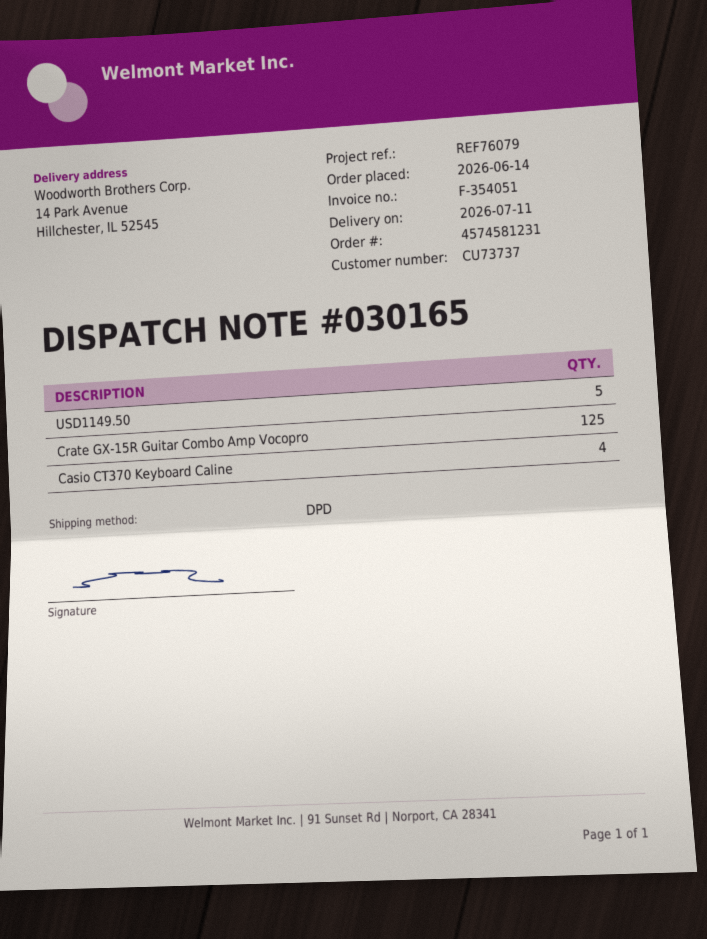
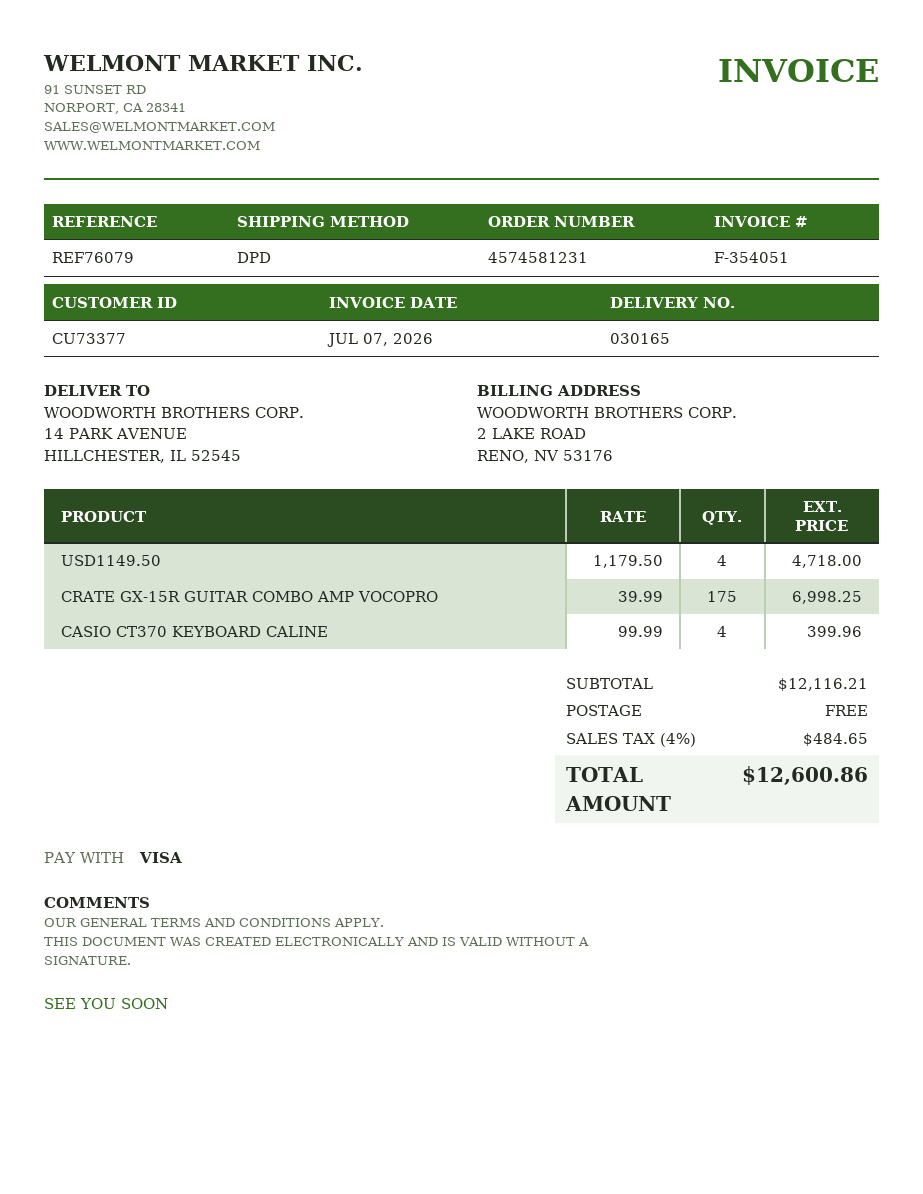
customer number: CU73737 -> CU73377
USD1149.50: 5 -> 4
Crate GX-15R Guitar Combo Amp Vocopro: 125 -> 175

